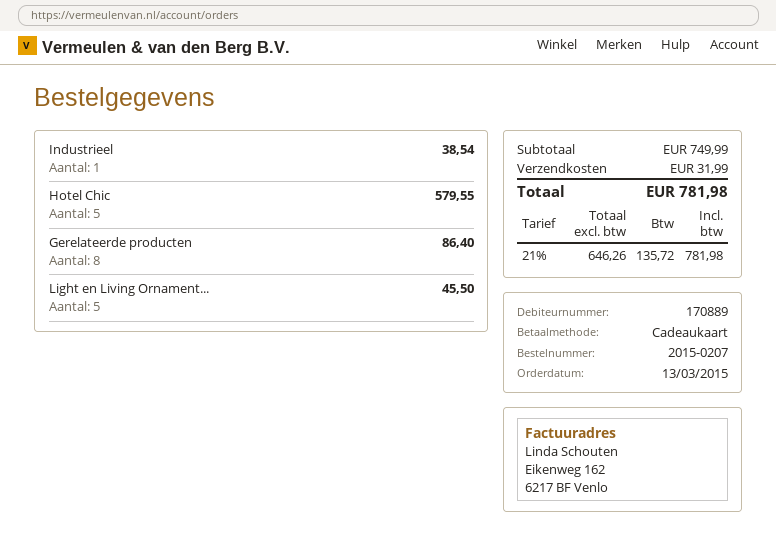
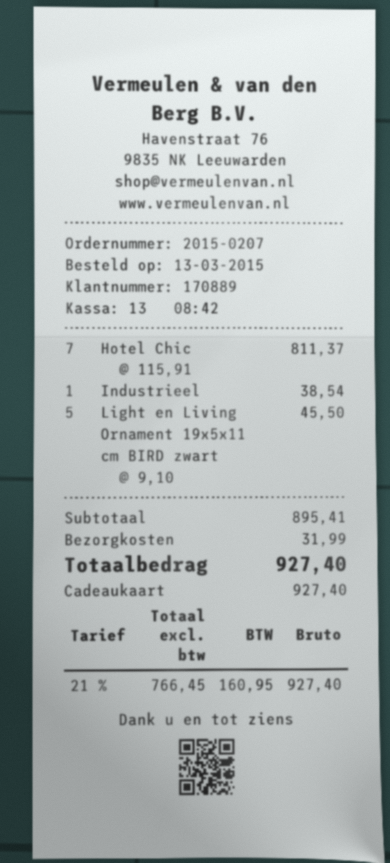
Hotel Chic: 5 for 579.55 -> 7 for 811.37
Gerelateerde producten: 8 for 86.40 -> none
subtotal: 749.99 -> 895.41
net: 646.26 -> 766.45
tax: 21% = 135.72 -> 21% = 160.95
total: 781.98 -> 927.40

